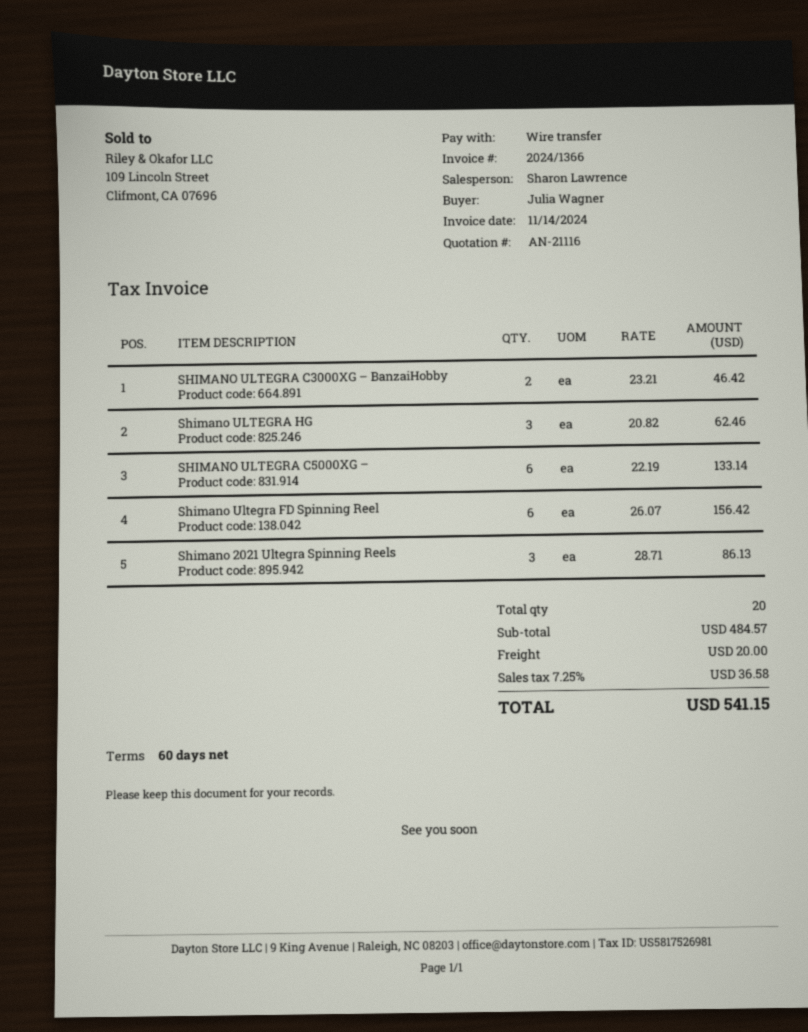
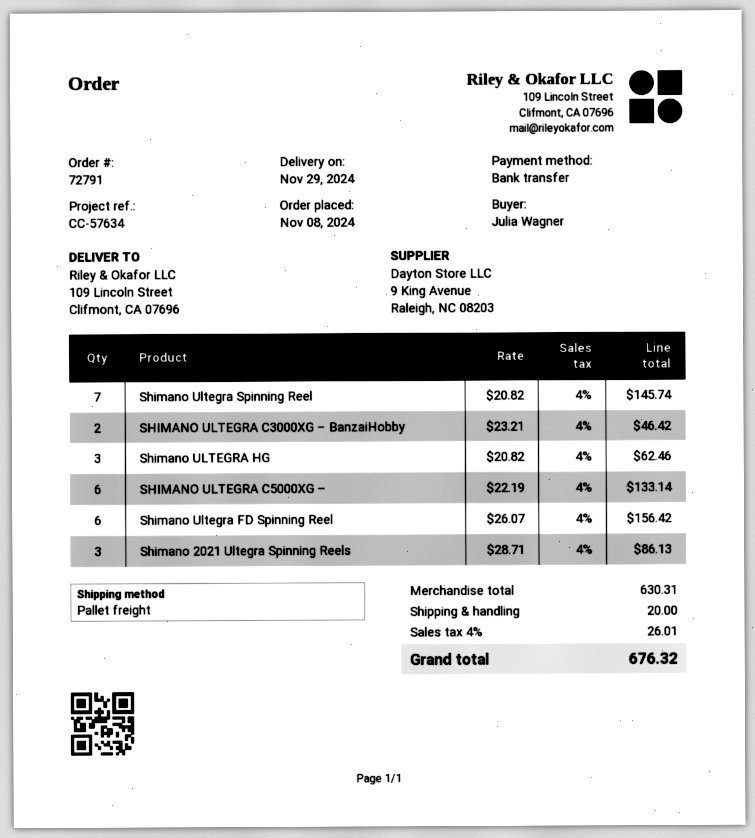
Shimano Ultegra Spinning Reel: none -> 7 x 20.82 = 145.74
subtotal: 484.57 -> 630.31
tax: 7.25% = 36.58 -> 4% = 26.01
total: 541.15 -> 676.32

